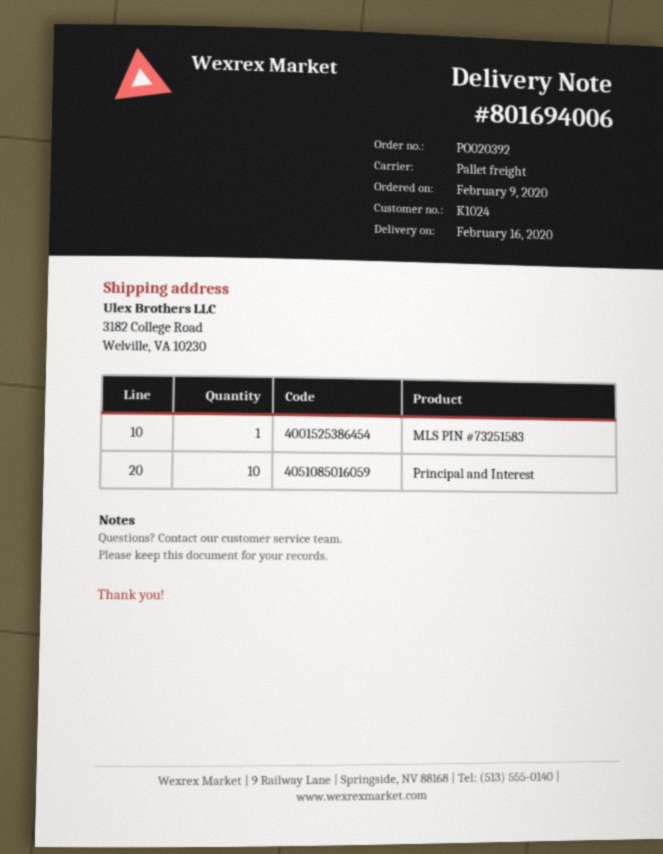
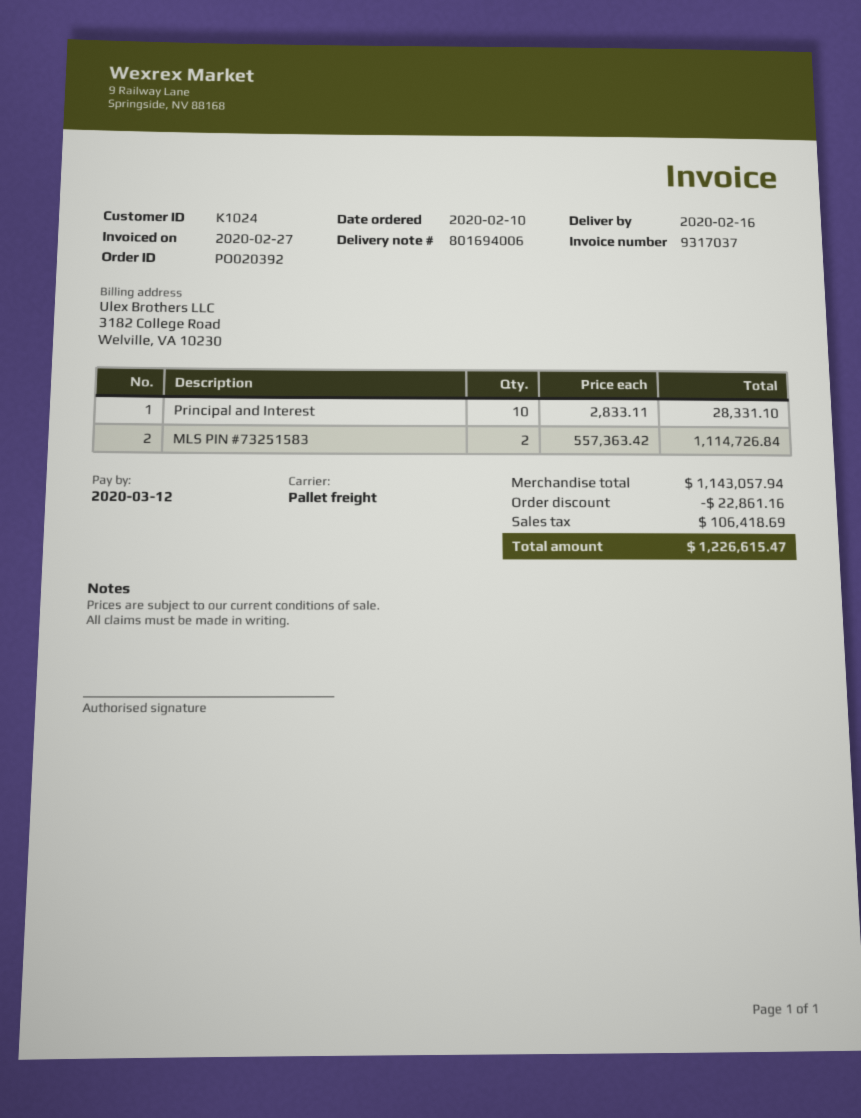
order date: 2020-02-09 -> 2020-02-10
MLS PIN #73251583: 1 -> 2

